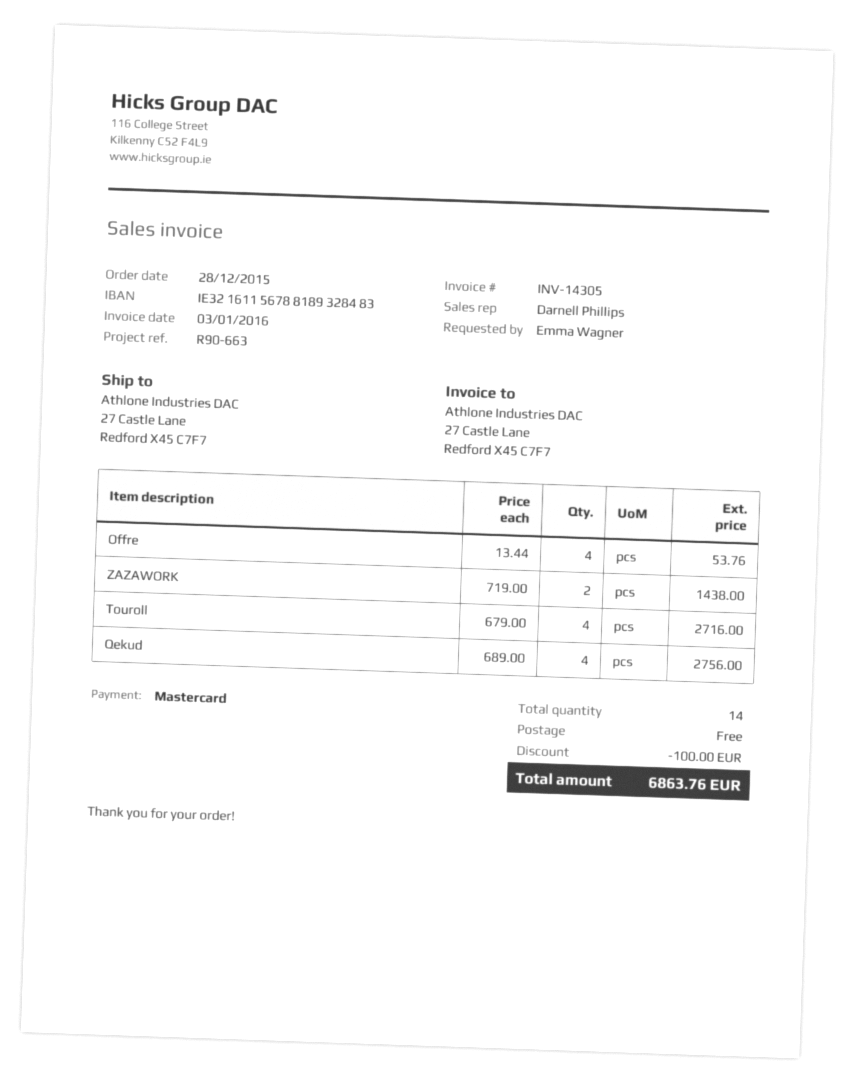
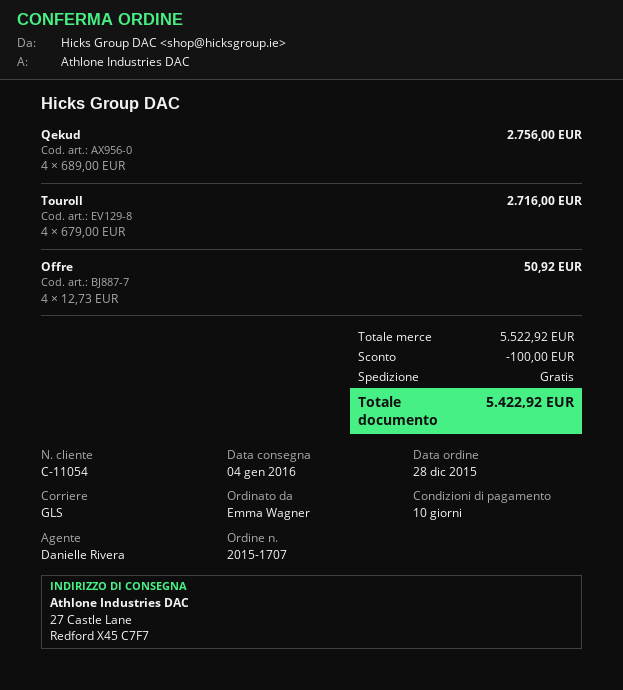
sales rep: Darnell Phillips -> Danielle Rivera
Offre: 4 x 13.44 = 53.76 -> 4 x 12.73 = 50.92
ZAZAWORK: 2 x 719.00 = 1438.00 -> none
total: 6863.76 -> 5422.92

